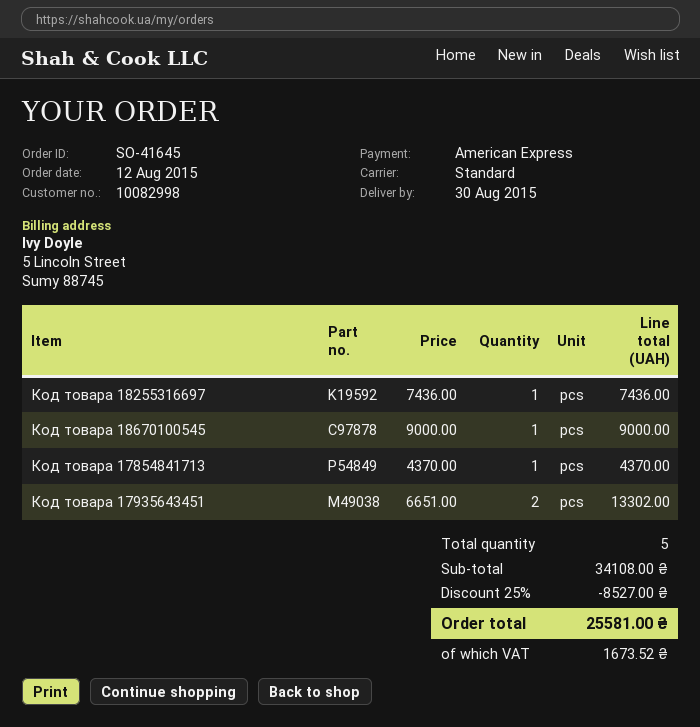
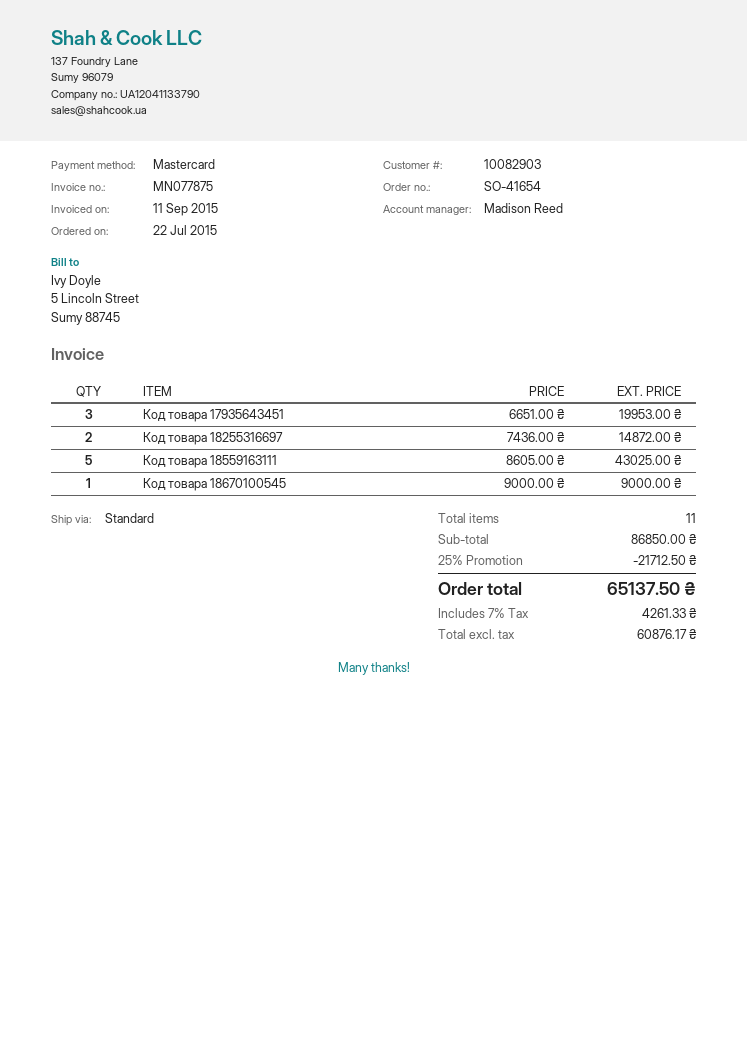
order number: SO-41645 -> SO-41654
order date: 2015-08-12 -> 2015-07-22
customer number: 10082998 -> 10082903
payment method: American Express -> Mastercard
Код товара 18255316697: 1 x 7436.00 = 7436.00 -> 2 x 7436.00 = 14872.00
Код товара 17854841713: 1 x 4370.00 = 4370.00 -> none
Код товара 17935643451: 2 x 6651.00 = 13302.00 -> 3 x 6651.00 = 19953.00
Код товара 18559163111: none -> 5 x 8605.00 = 43025.00
total quantity: 5 -> 11
subtotal: 34108.00 -> 86850.00
discount: 25% = 8527.00 -> 25% = 21712.50
tax: 1673.52 -> 4261.33
total: 25581.00 -> 65137.50

